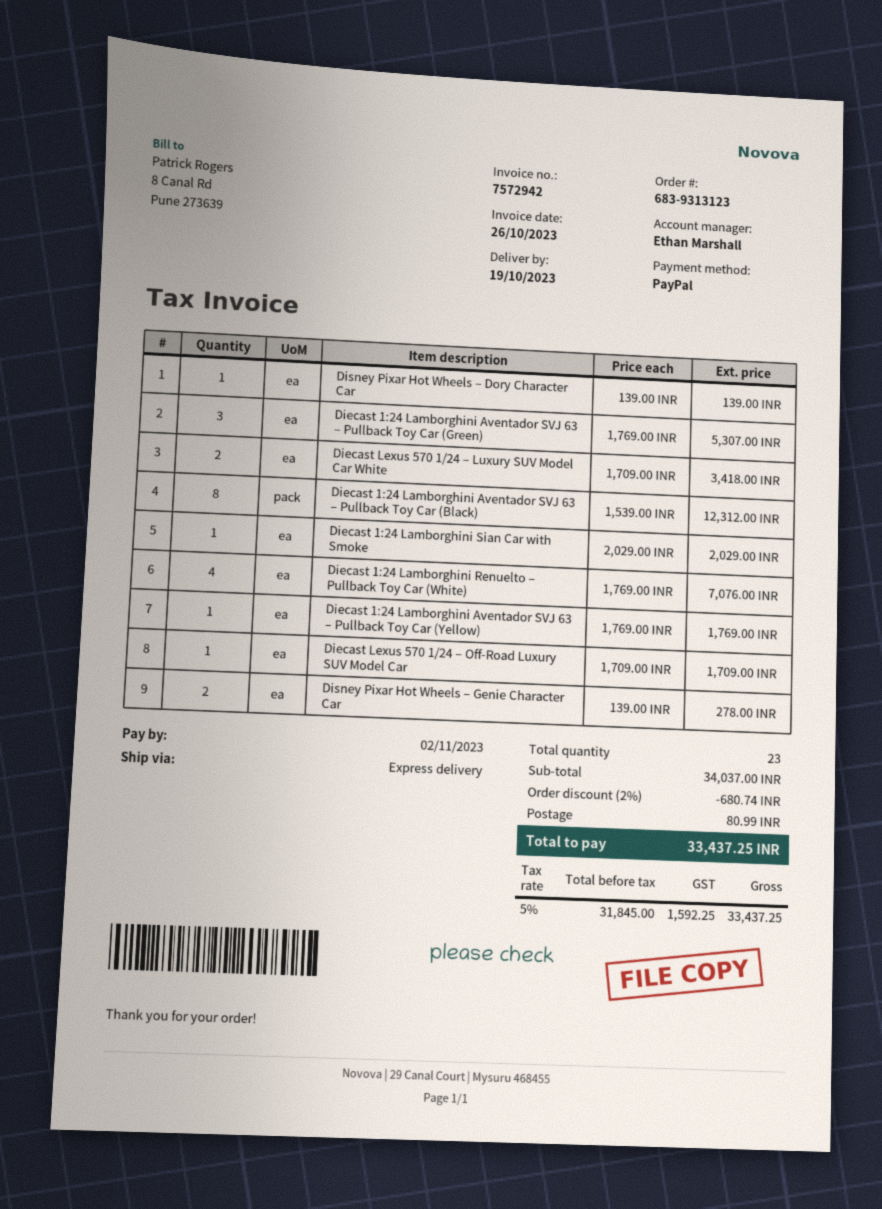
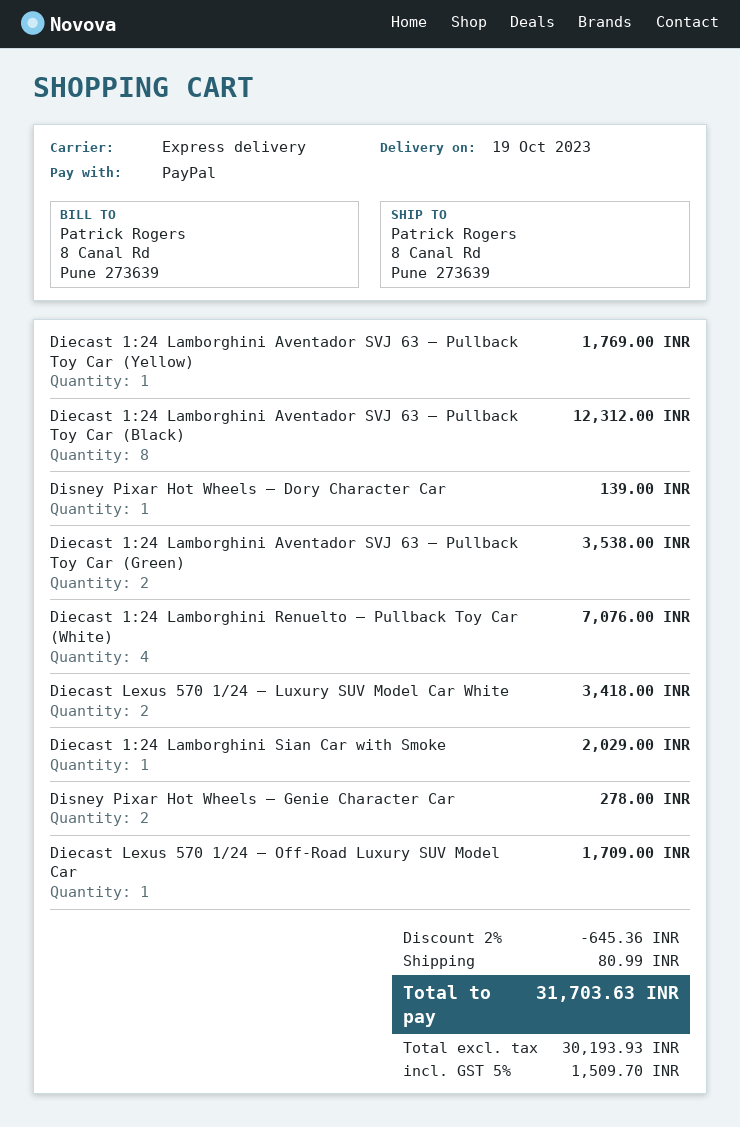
Diecast 1:24 Lamborghini Aventador SVJ 63 – Pullback Toy Car (Green): 3 for 5307.00 -> 2 for 3538.00
discount: 2% = 680.74 -> 2% = 645.36
net: 31845.00 -> 30193.93
tax: 5% = 1592.25 -> 5% = 1509.70
total: 33437.25 -> 31703.63

